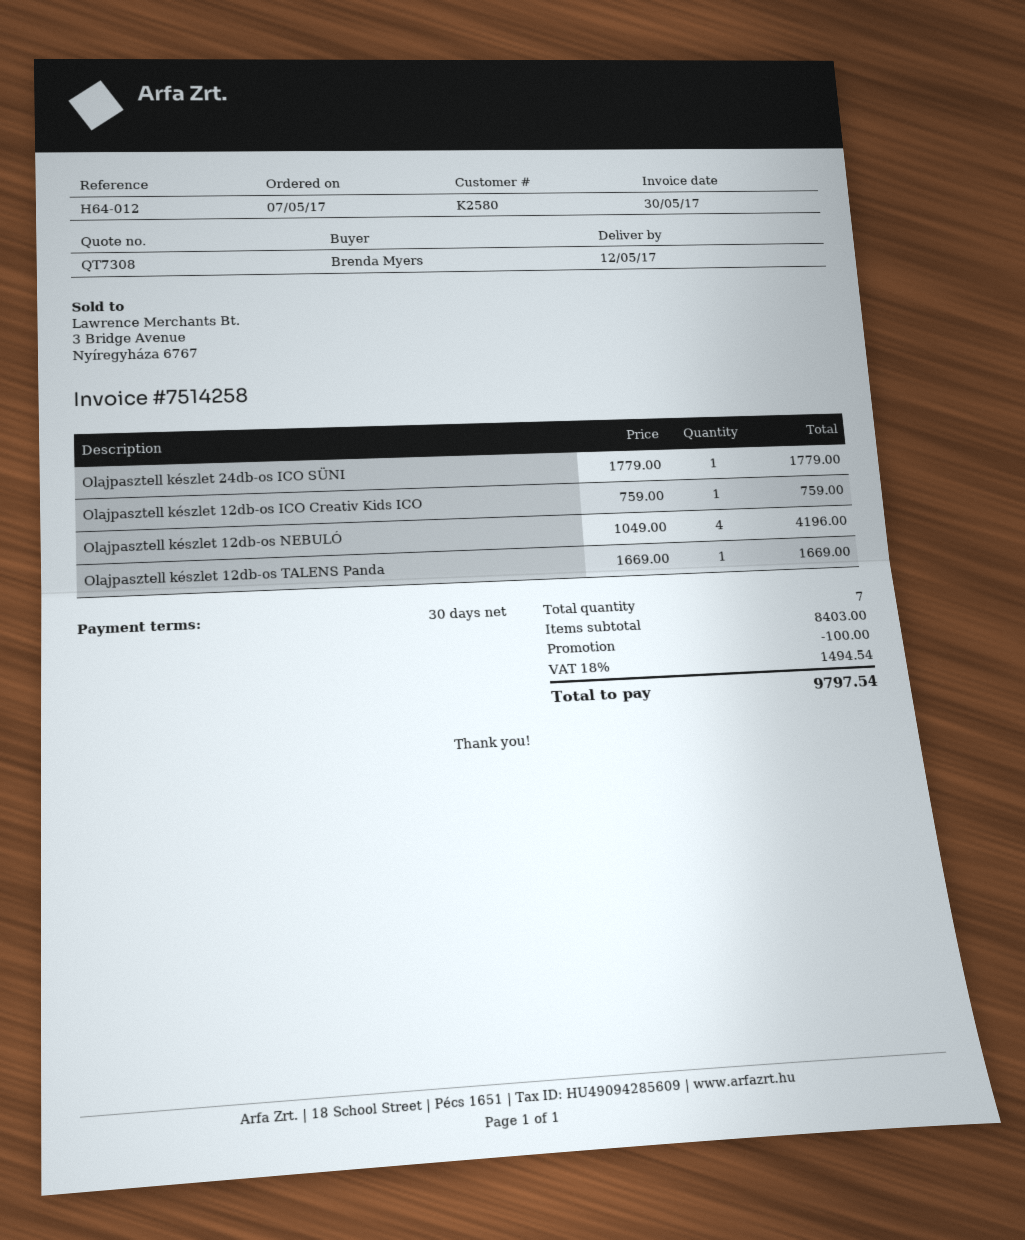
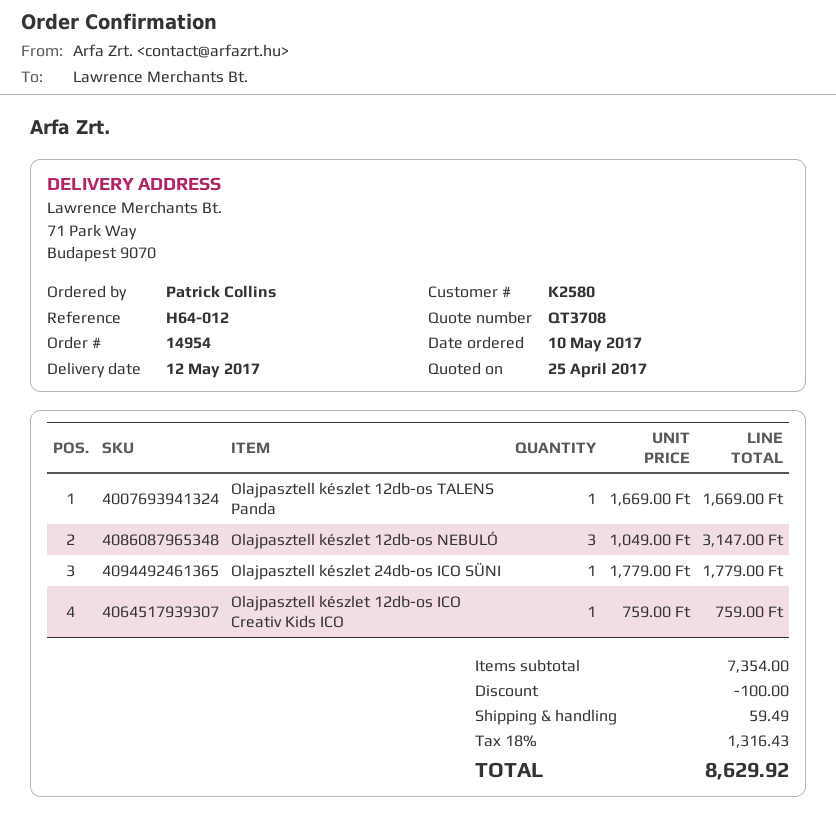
quote number: QT7308 -> QT3708
order date: 2017-05-07 -> 2017-05-10
ordered by: Brenda Myers -> Patrick Collins
Olajpasztell készlet 12db-os NEBULÓ: 4 x 1049.00 = 4196.00 -> 3 x 1049.00 = 3147.00
subtotal: 8403.00 -> 7354.00
shipping: none -> 59.49
tax: 18% = 1494.54 -> 18% = 1316.43
total: 9797.54 -> 8629.92

